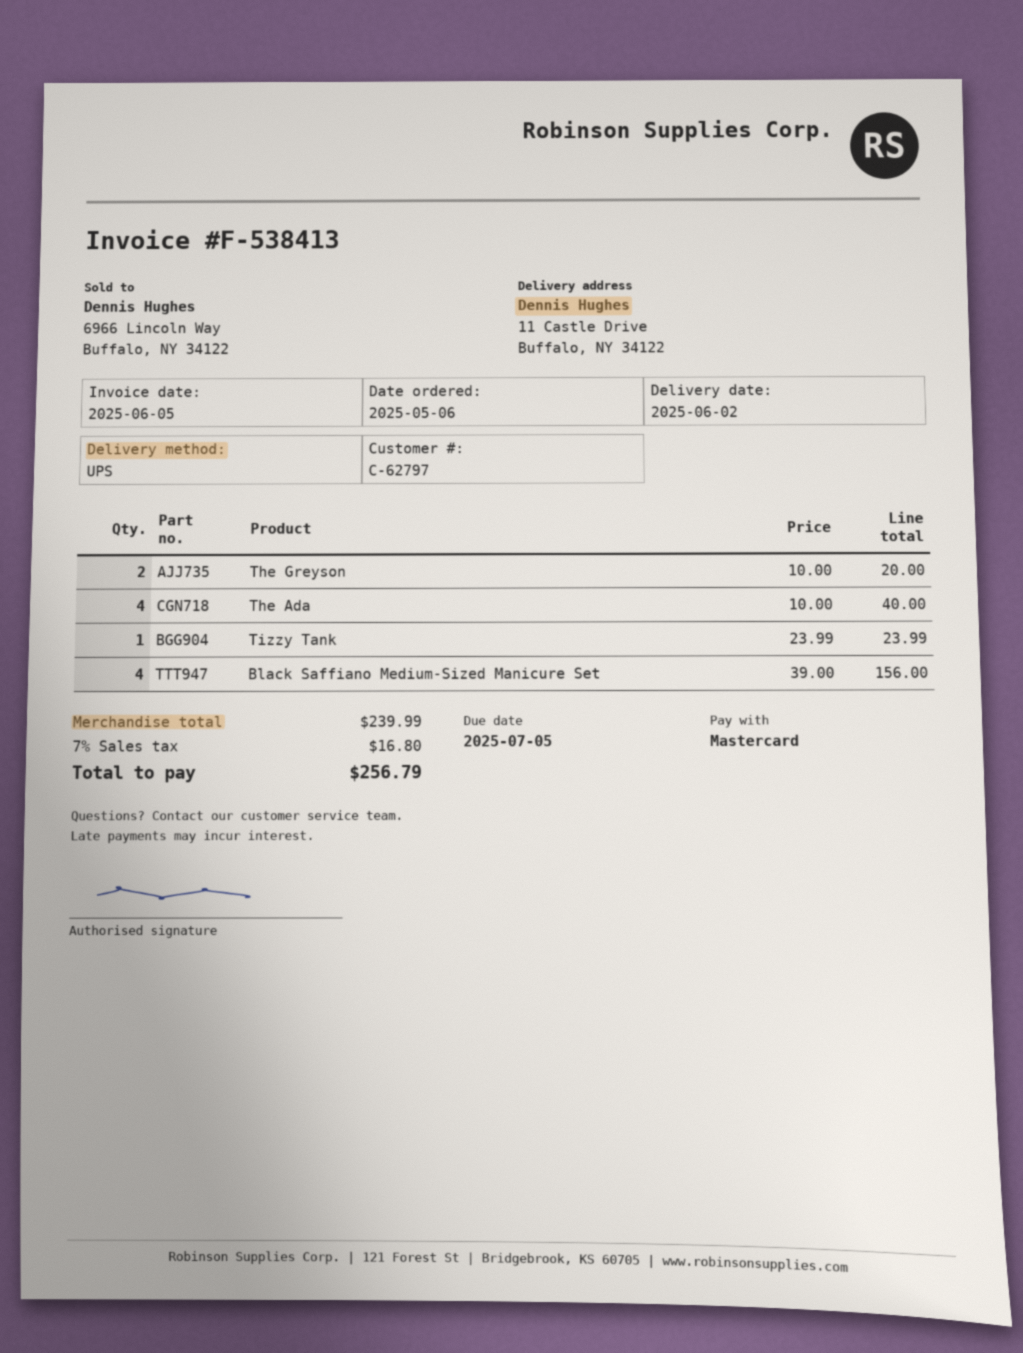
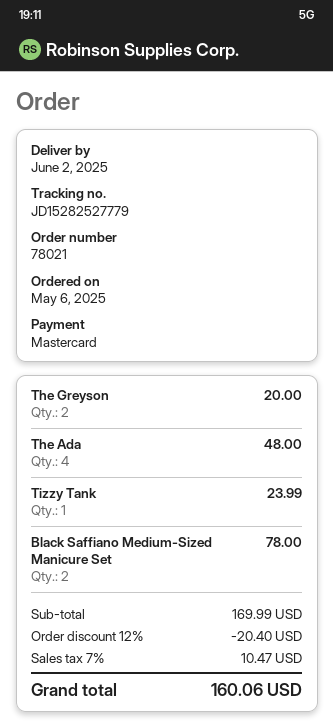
The Ada: 4 for 40.00 -> 4 for 48.00
Black Saffiano Medium-Sized Manicure Set: 4 for 156.00 -> 2 for 78.00
subtotal: 239.99 -> 169.99
discount: none -> 12% = 20.40
tax: 7% = 16.80 -> 7% = 10.47
total: 256.79 -> 160.06

